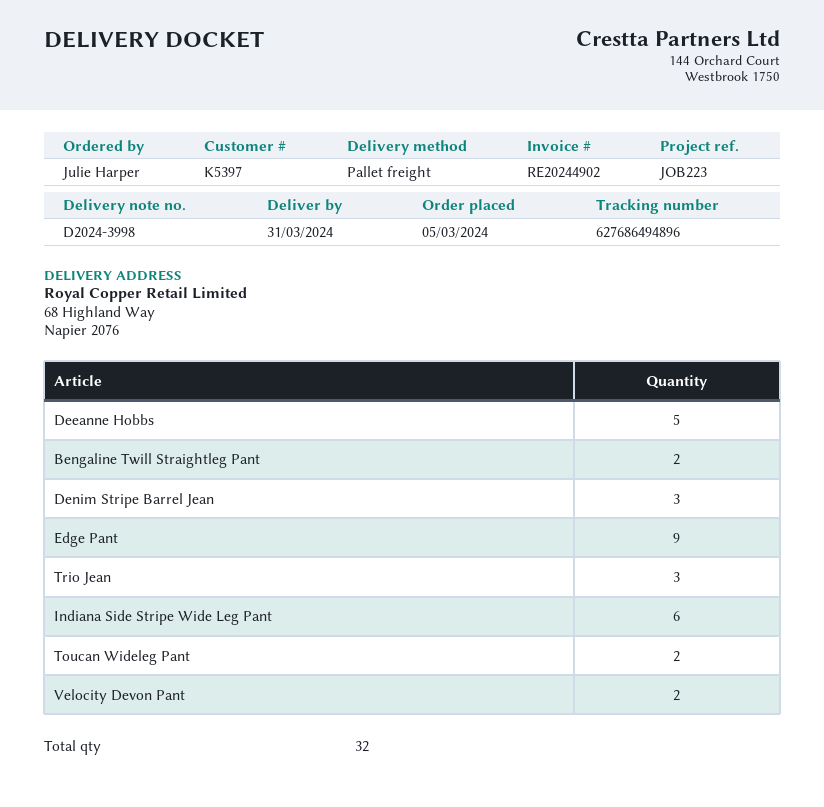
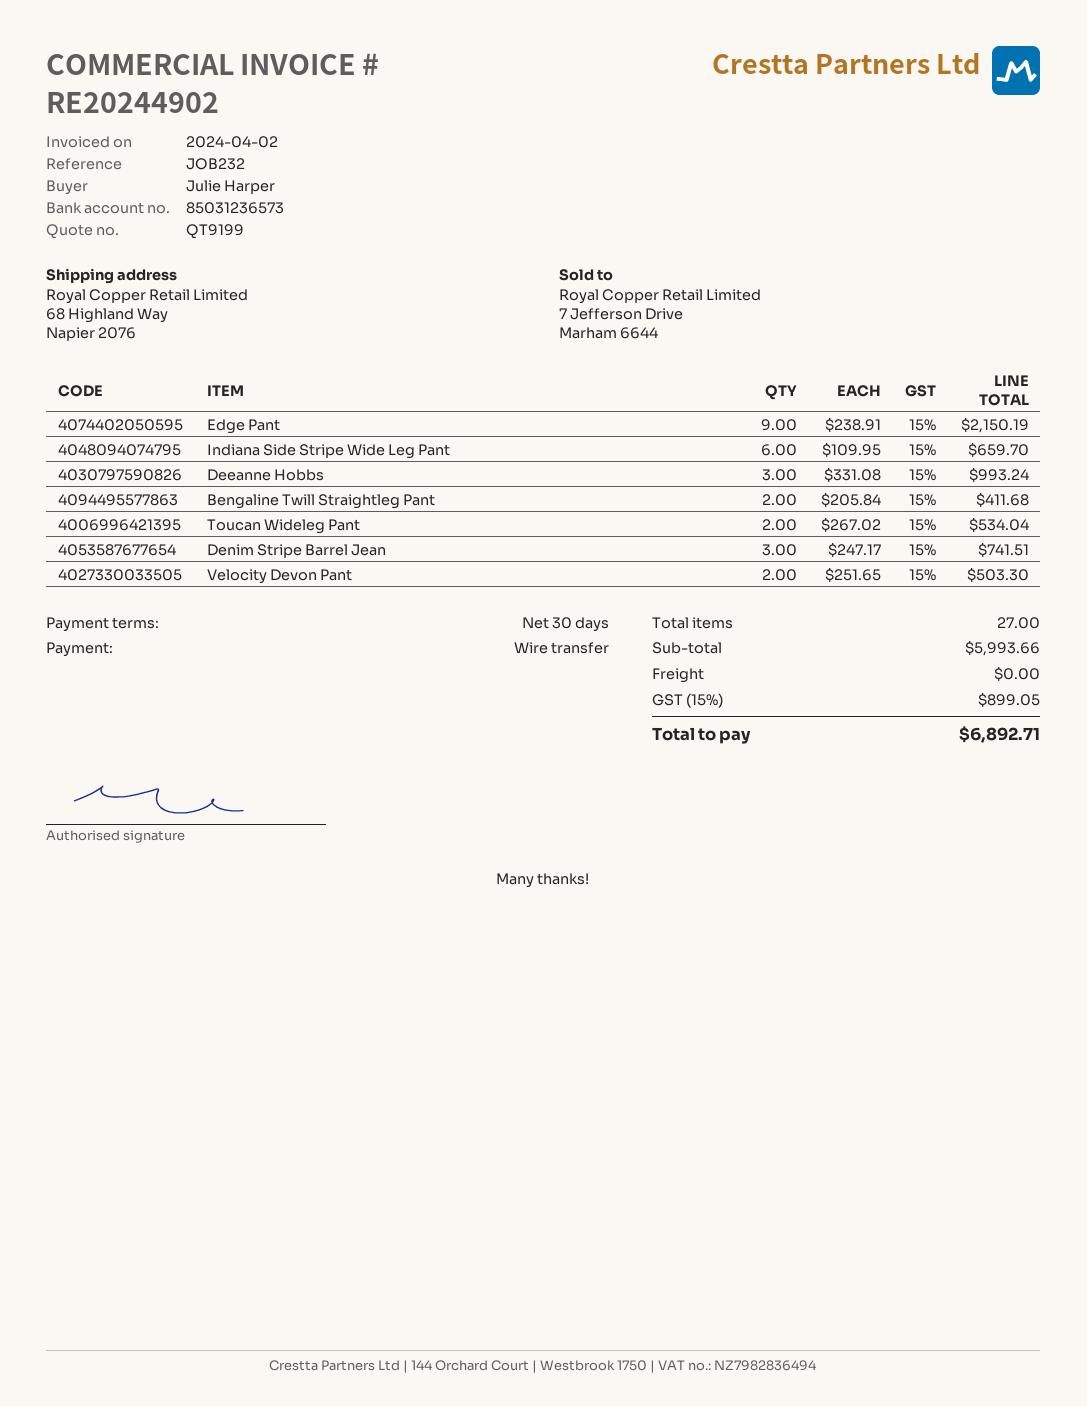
reference: JOB223 -> JOB232
Deeanne Hobbs: 5 -> 3
Trio Jean: 3 -> none
total quantity: 32 -> 27

